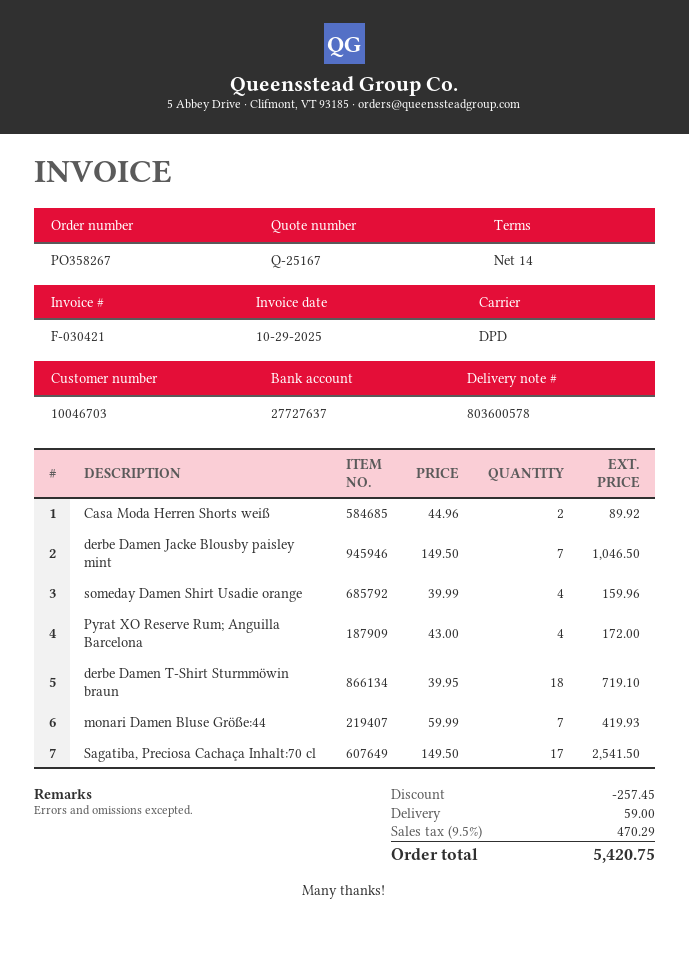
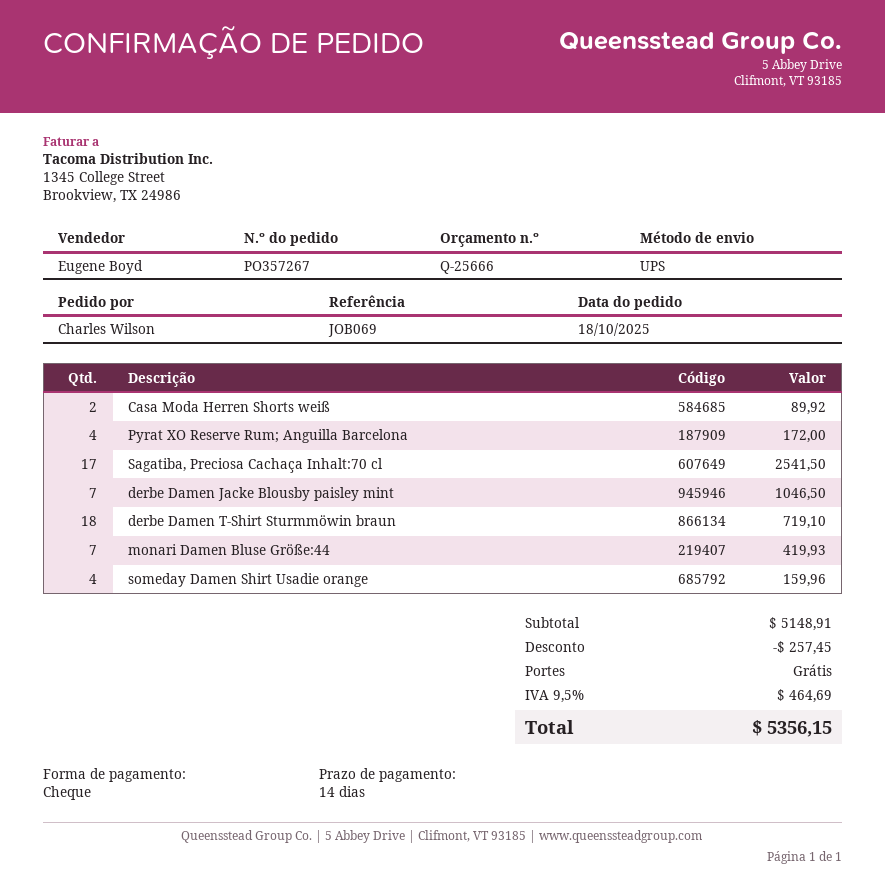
quote number: Q-25167 -> Q-25666
order number: PO358267 -> PO357267
shipping method: DPD -> UPS
shipping: 59.00 -> 0.00
tax: 9.5% = 470.29 -> 9.5% = 464.69
total: 5420.75 -> 5356.15

